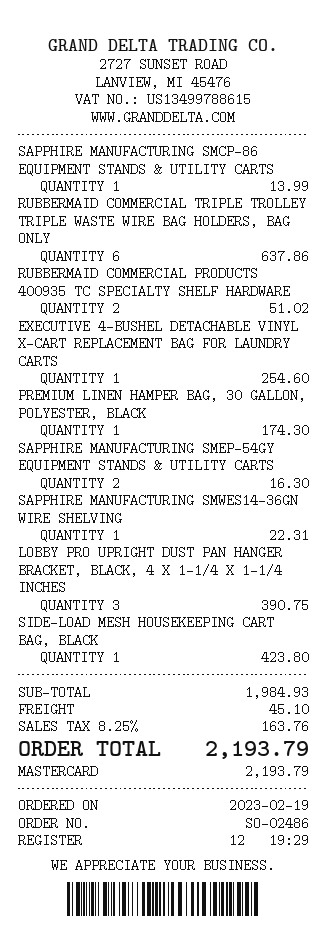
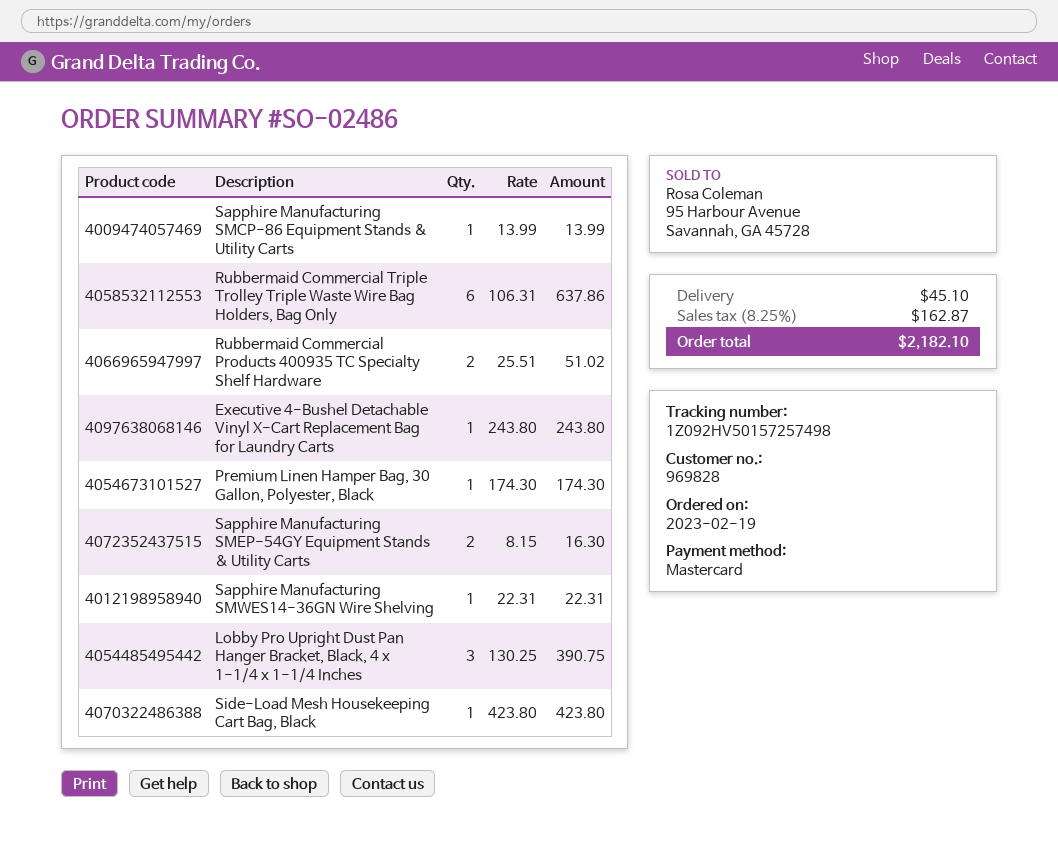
EXECUTIVE 4-BUSHEL DETACHABLE VINYL X-CART REPLACEMENT BAG FOR LAUNDRY CARTS: 1 for 254.60 -> 1 for 243.80
tax: 8.25% = 163.76 -> 8.25% = 162.87
total: 2193.79 -> 2182.10

